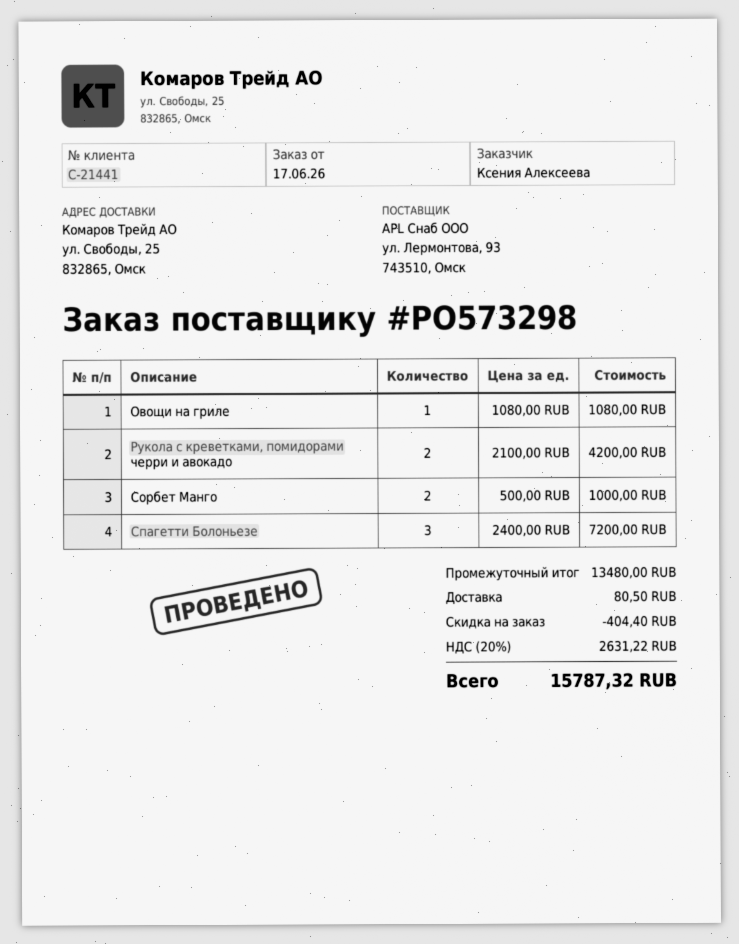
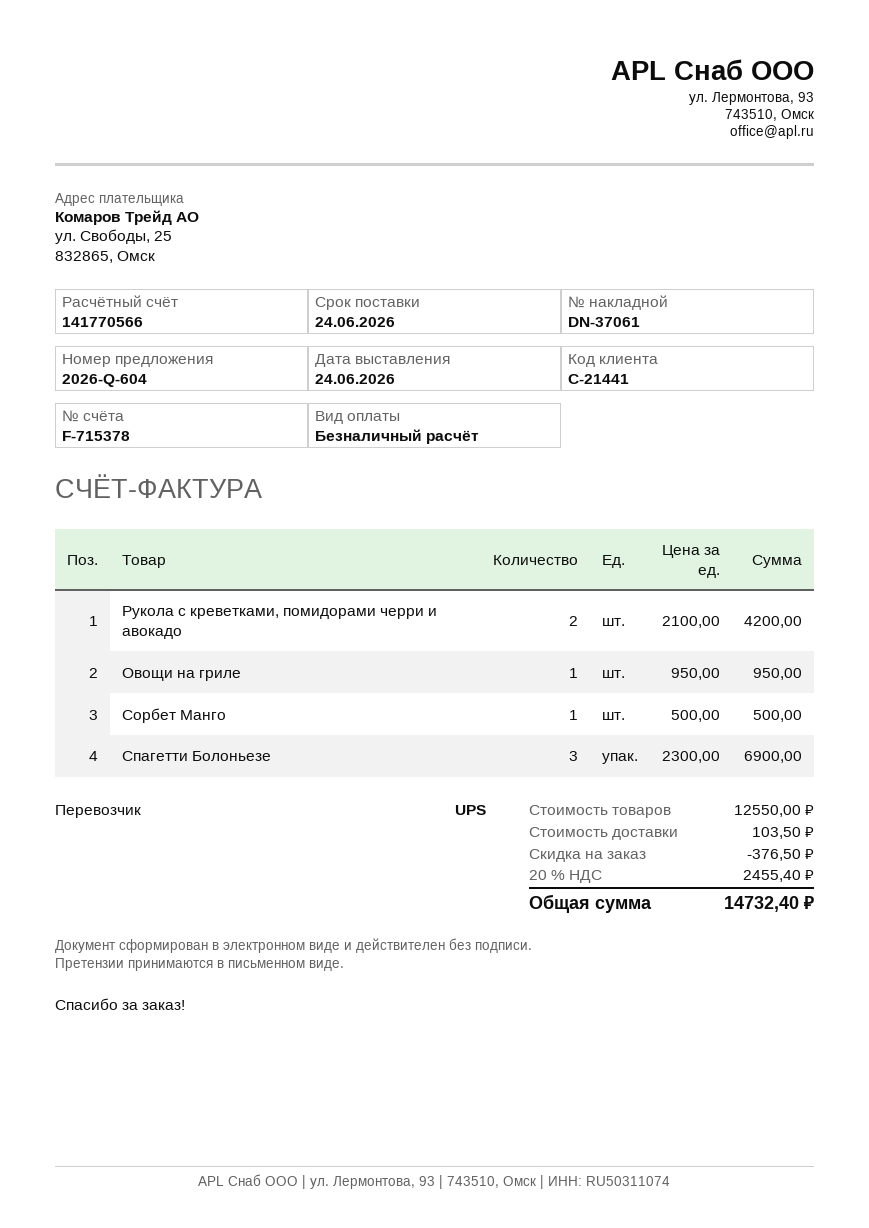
Овощи на гриле: 1 x 1080.00 = 1080.00 -> 1 x 950.00 = 950.00
Сорбет Манго: 2 x 500.00 = 1000.00 -> 1 x 500.00 = 500.00
Спагетти Болоньезе: 3 x 2400.00 = 7200.00 -> 3 x 2300.00 = 6900.00
subtotal: 13480.00 -> 12550.00
discount: 404.40 -> 376.50
shipping: 80.50 -> 103.50
tax: 20% = 2631.22 -> 20% = 2455.40
total: 15787.32 -> 14732.40

